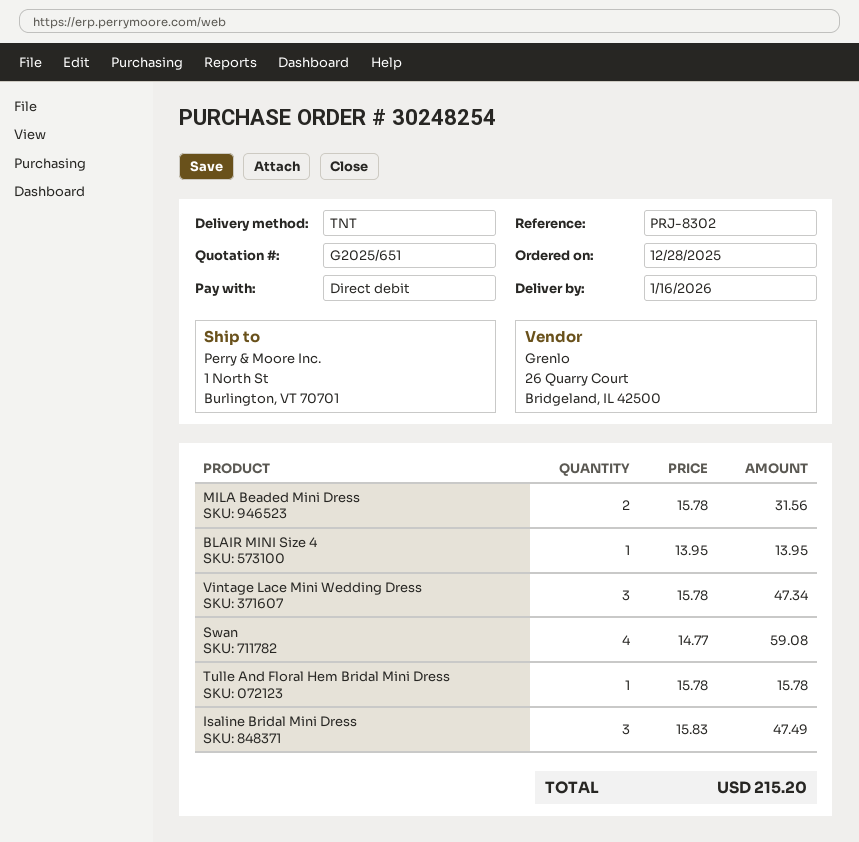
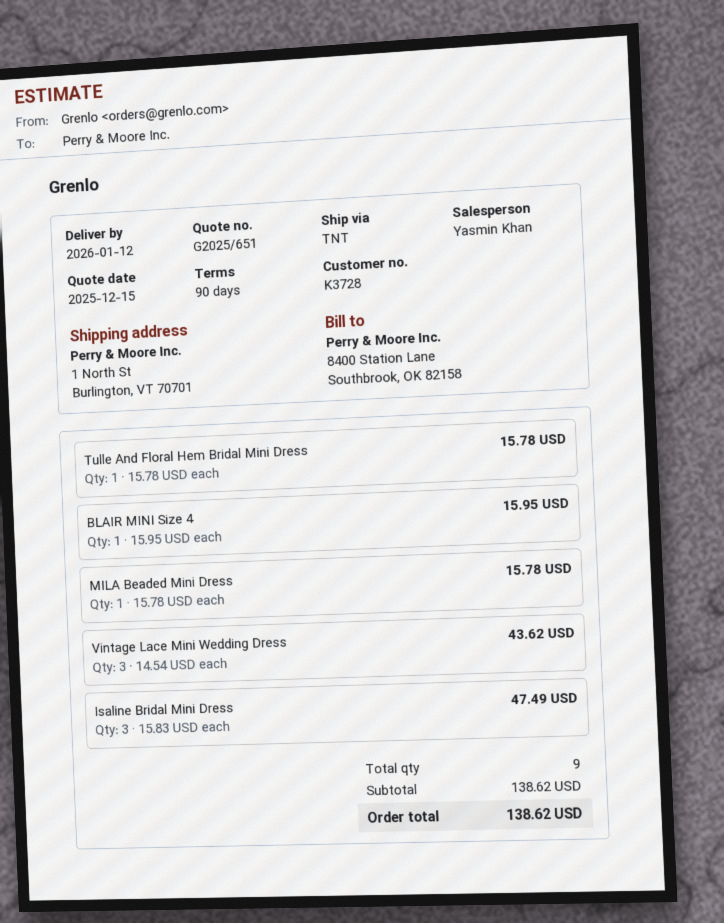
delivery date: 2026-01-16 -> 2026-01-12
MILA Beaded Mini Dress: 2 x 15.78 = 31.56 -> 1 x 15.78 = 15.78
BLAIR MINI Size 4: 1 x 13.95 = 13.95 -> 1 x 15.95 = 15.95
Vintage Lace Mini Wedding Dress: 3 x 15.78 = 47.34 -> 3 x 14.54 = 43.62
Swan: 4 x 14.77 = 59.08 -> none
total: 215.20 -> 138.62

